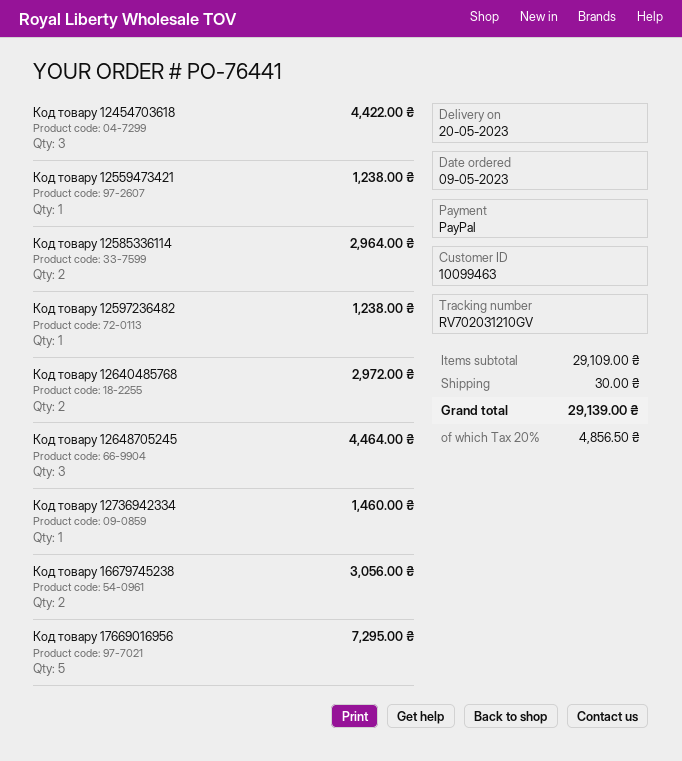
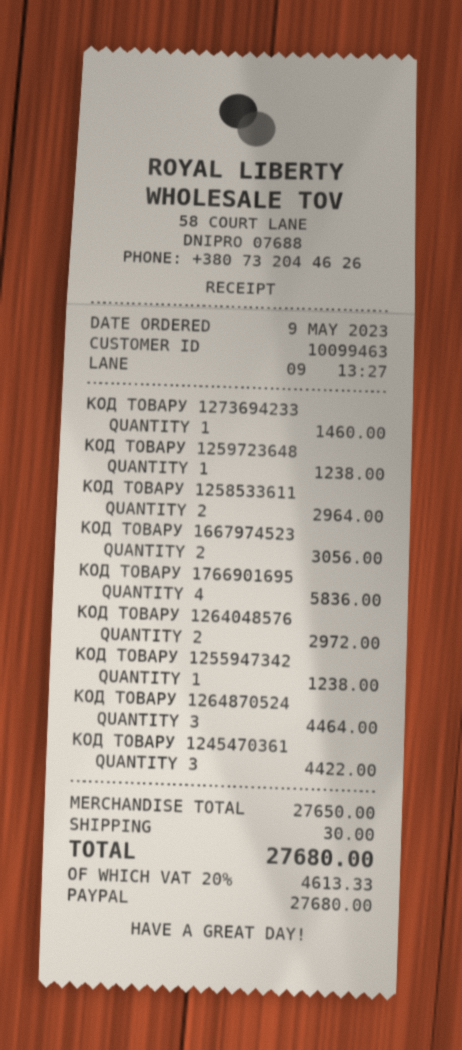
Код товару 17669016956: 5 for 7295.00 -> 4 for 5836.00
subtotal: 29109.00 -> 27650.00
tax: 20% = 4856.50 -> 20% = 4613.33
total: 29139.00 -> 27680.00

